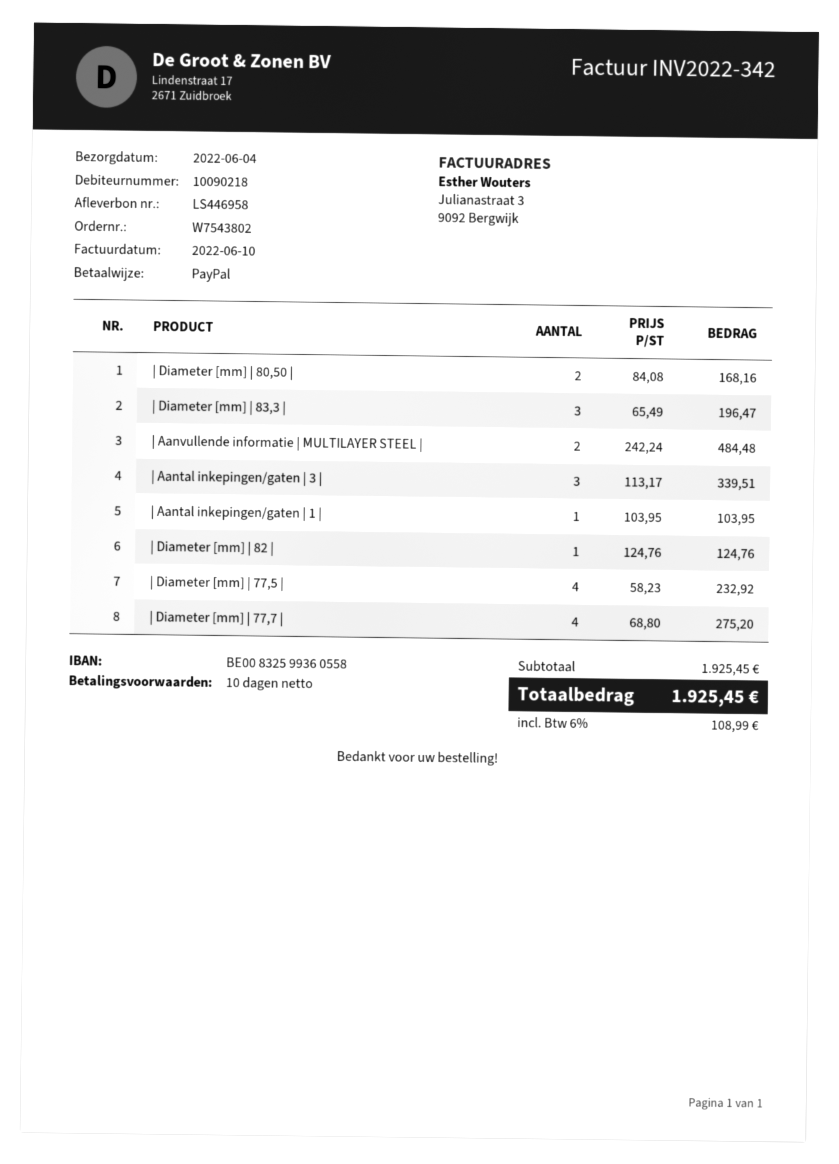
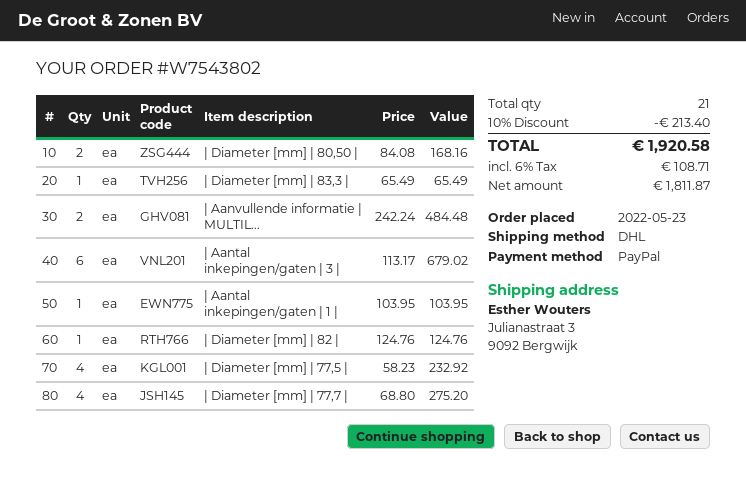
| Diameter [mm] | 83,3 |: 3 x 65.49 = 196.47 -> 1 x 65.49 = 65.49
| Aantal inkepingen/gaten | 3 |: 3 x 113.17 = 339.51 -> 6 x 113.17 = 679.02
discount: none -> 10% = 213.40
tax: 6% = 108.99 -> 6% = 108.71
total: 1925.45 -> 1920.58

